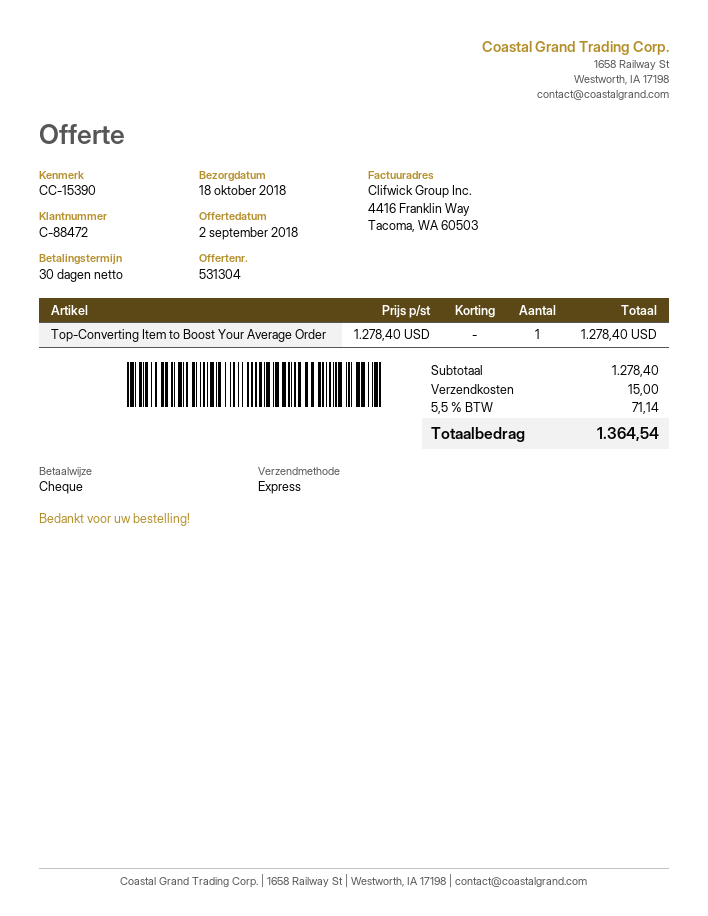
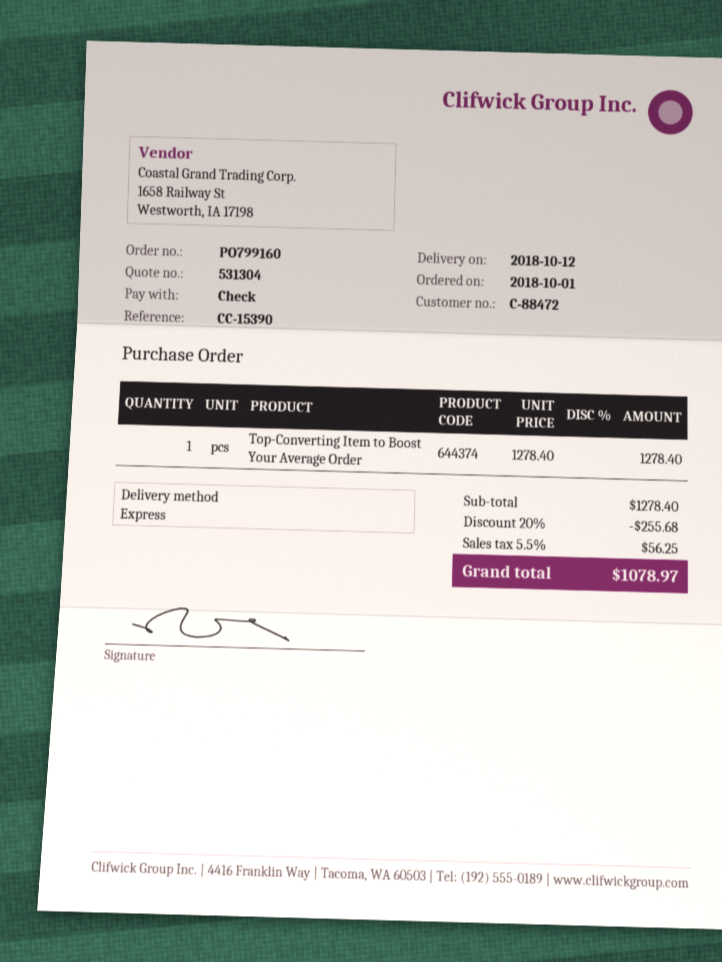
delivery date: 2018-10-18 -> 2018-10-12
discount: none -> 20% = 255.68
shipping: 15.00 -> none
tax: 5.5% = 71.14 -> 5.5% = 56.25
total: 1364.54 -> 1078.97

